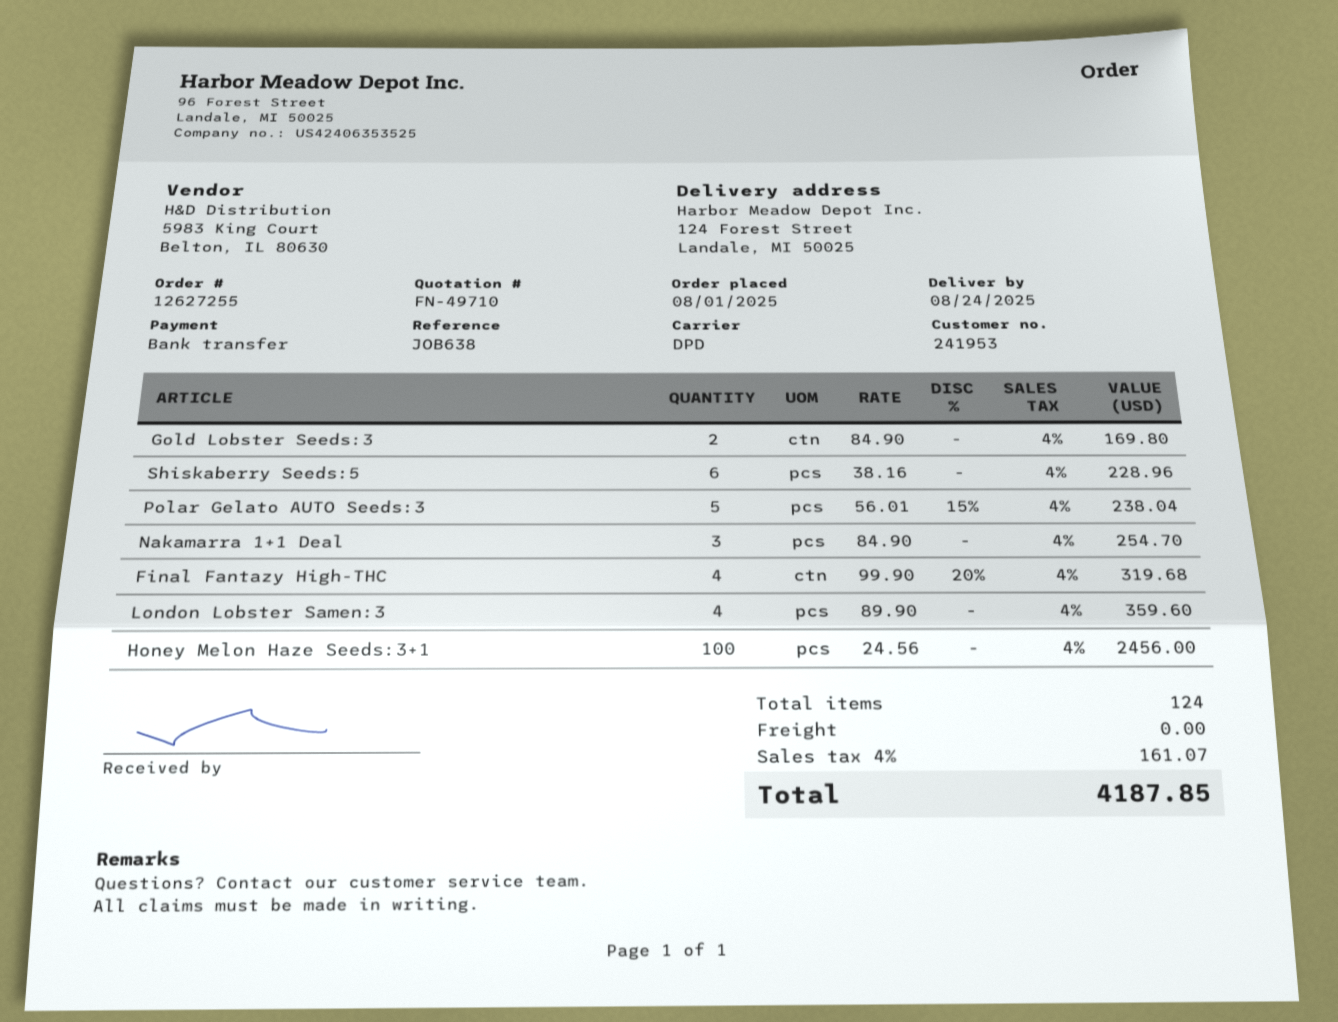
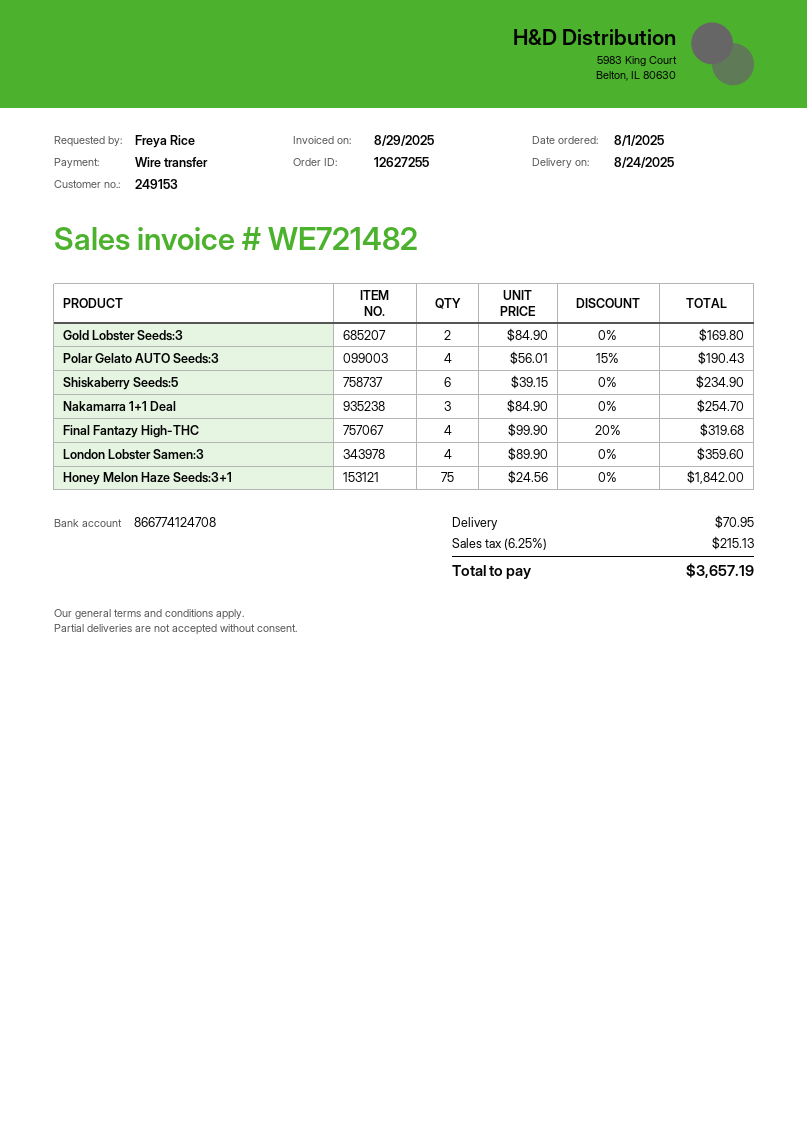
customer number: 241953 -> 249153
Shiskaberry Seeds:5: 6 x 38.16 = 228.96 -> 6 x 39.15 = 234.90
Polar Gelato AUTO Seeds:3: 5 x 56.01 - 15% = 238.04 -> 4 x 56.01 - 15% = 190.43
Honey Melon Haze Seeds:3+1: 100 x 24.56 = 2456.00 -> 75 x 24.56 = 1842.00
shipping: 0.00 -> 70.95
tax: 4% = 161.07 -> 6.25% = 215.13
total: 4187.85 -> 3657.19

